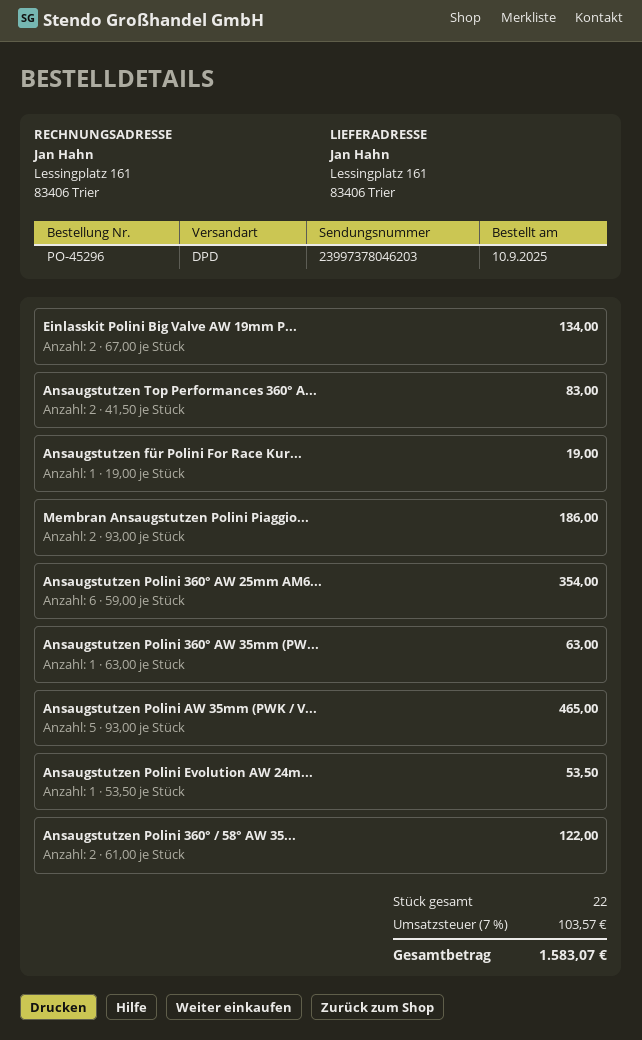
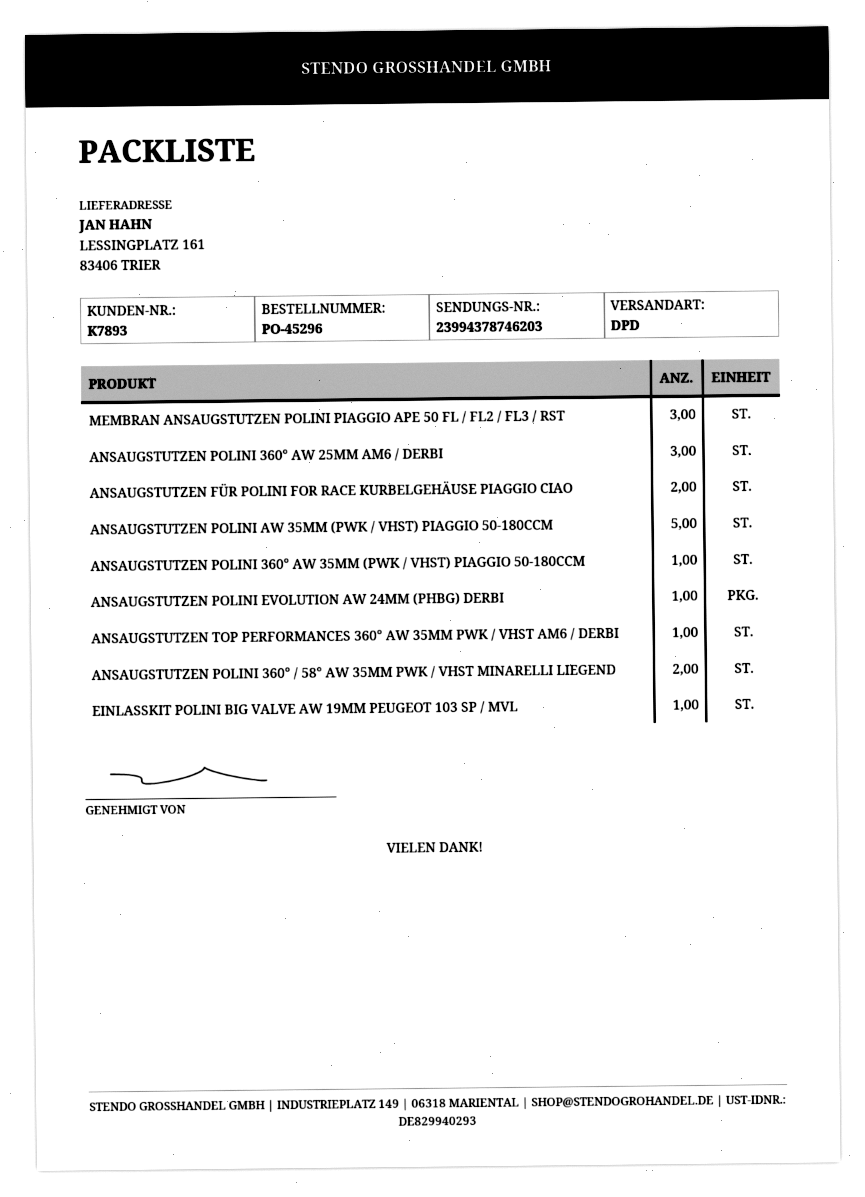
tracking number: 23997378046203 -> 23994378746203
Einlasskit Polini Big Valve AW 19mm P...: 2 -> 1
Ansaugstutzen Top Performances 360° A...: 2 -> 1
Ansaugstutzen für Polini For Race Kur...: 1 -> 2
Membran Ansaugstutzen Polini Piaggio...: 2 -> 3
Ansaugstutzen Polini 360° AW 25mm AM6...: 6 -> 3

